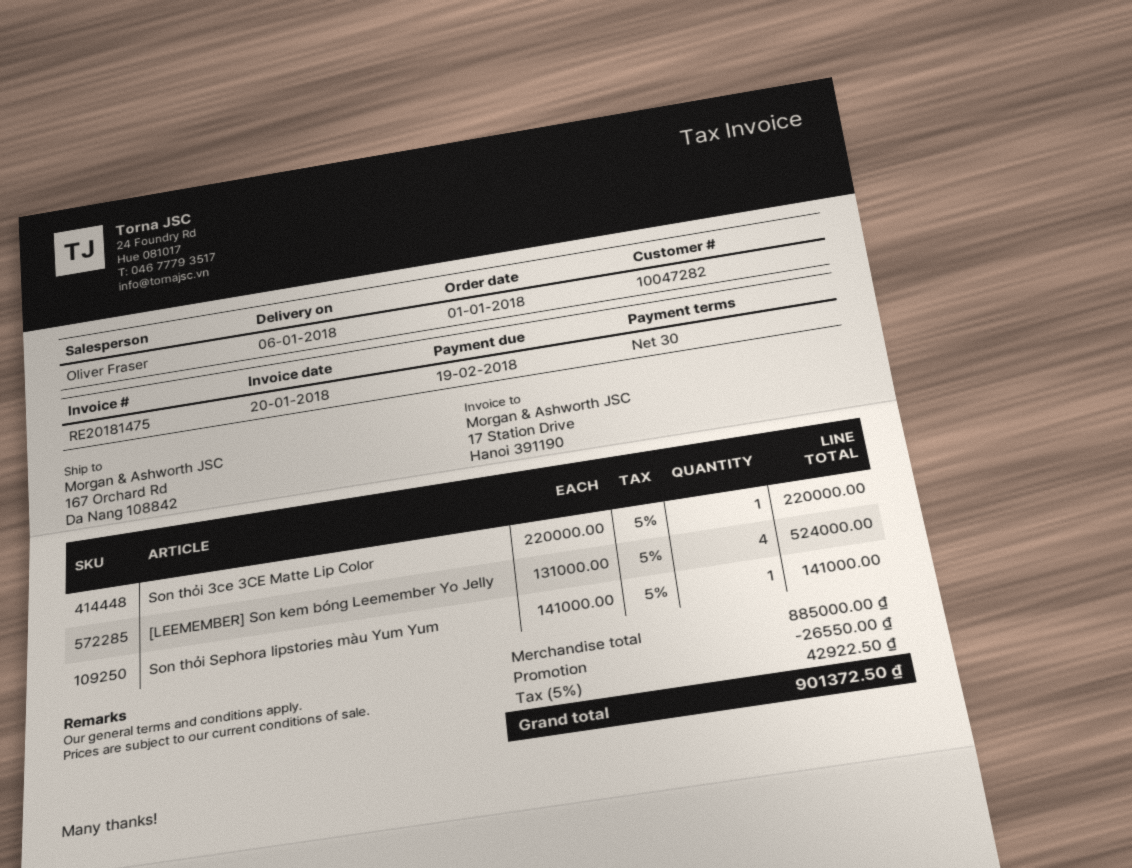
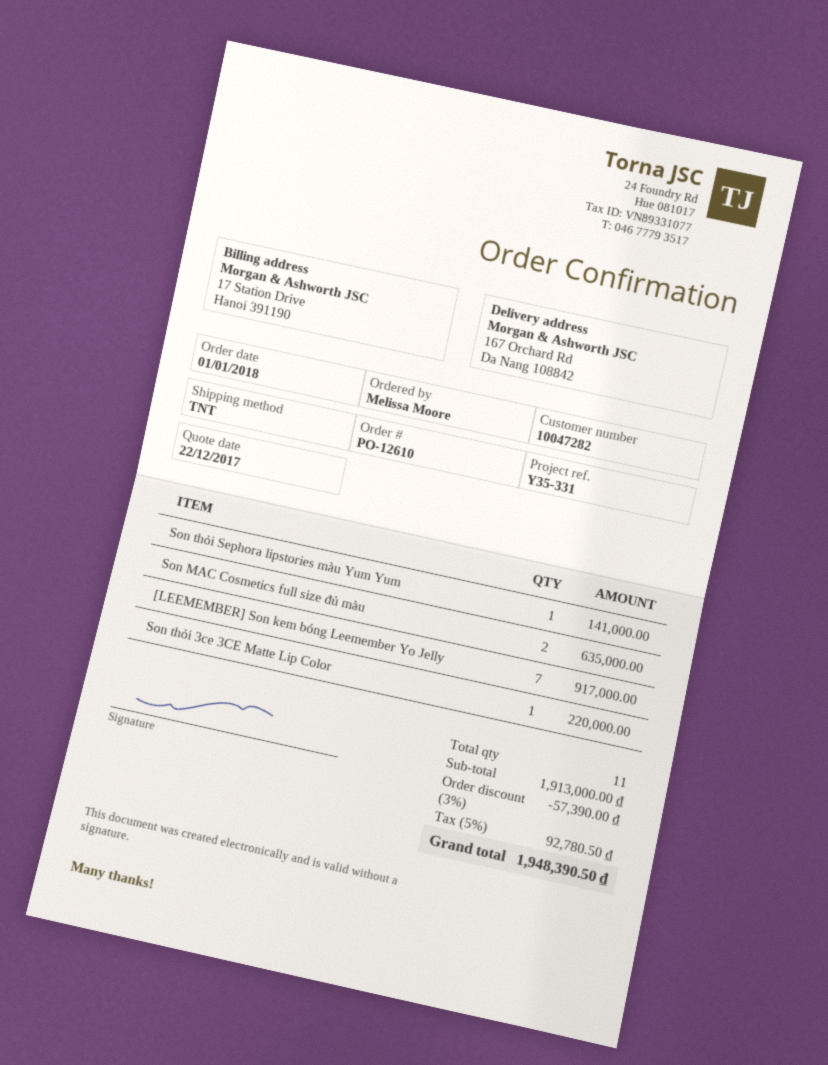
[LEEMEMBER] Son kem bóng Leemember Yo Jelly: 4 for 524000.00 -> 7 for 917000.00
Son MAC Cosmetics full size đủ màu: none -> 2 for 635000.00
subtotal: 885000.00 -> 1913000.00
discount: 26550.00 -> 57390.00
tax: 5% = 42922.50 -> 5% = 92780.50
total: 901372.50 -> 1948390.50

